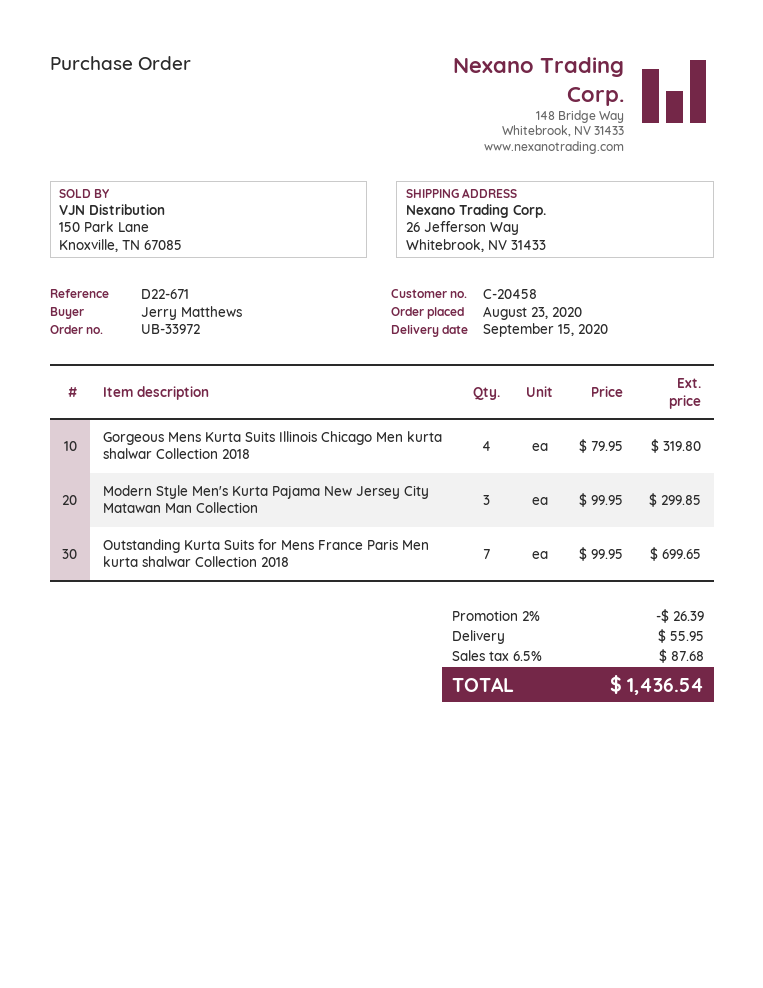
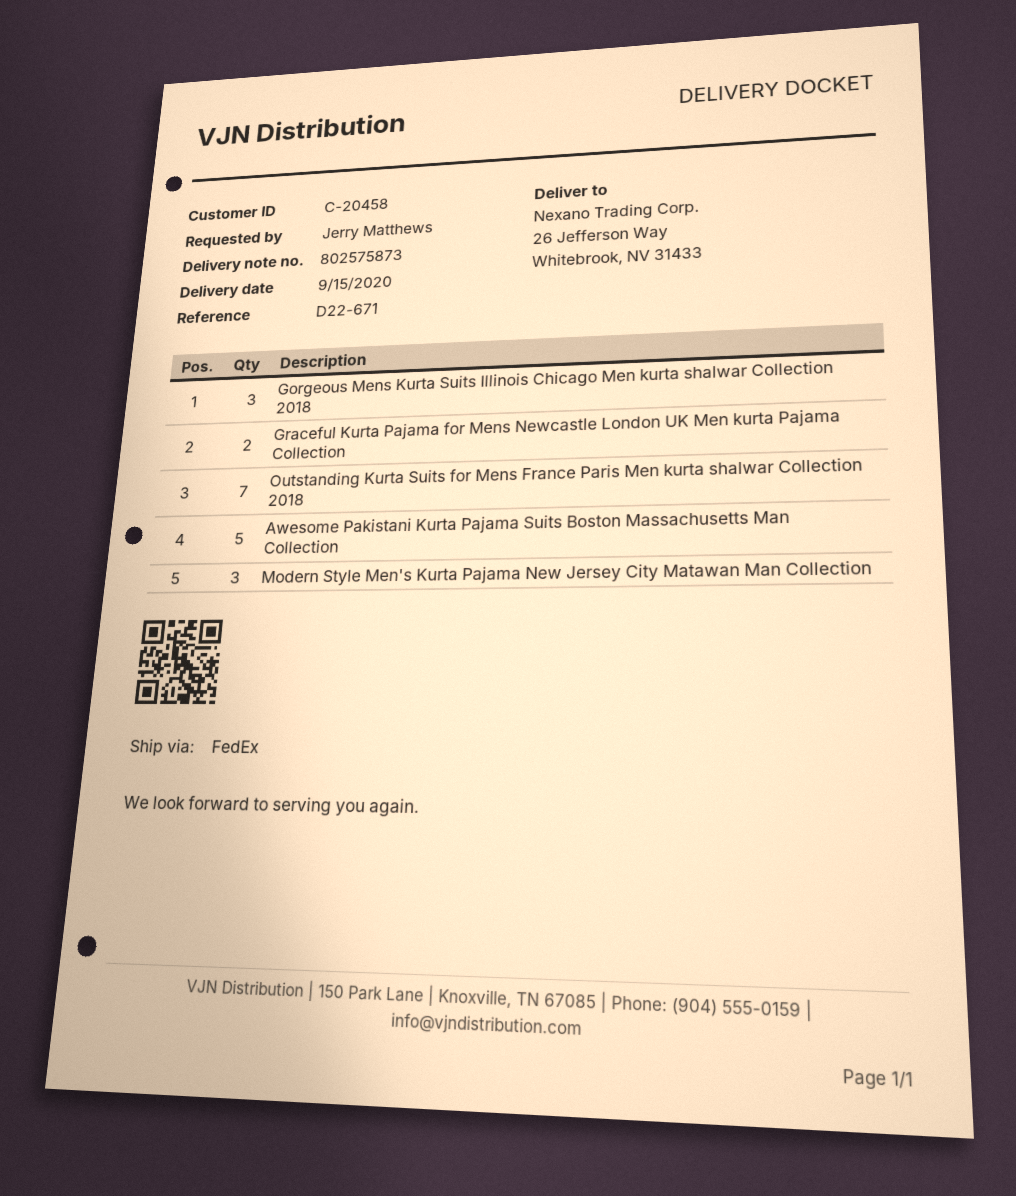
Gorgeous Mens Kurta Suits Illinois Chicago Men kurta shalwar Collection 2018: 4 -> 3
Graceful Kurta Pajama for Mens Newcastle London UK Men kurta Pajama Collection: none -> 2
Awesome Pakistani Kurta Pajama Suits Boston Massachusetts Man Collection: none -> 5

